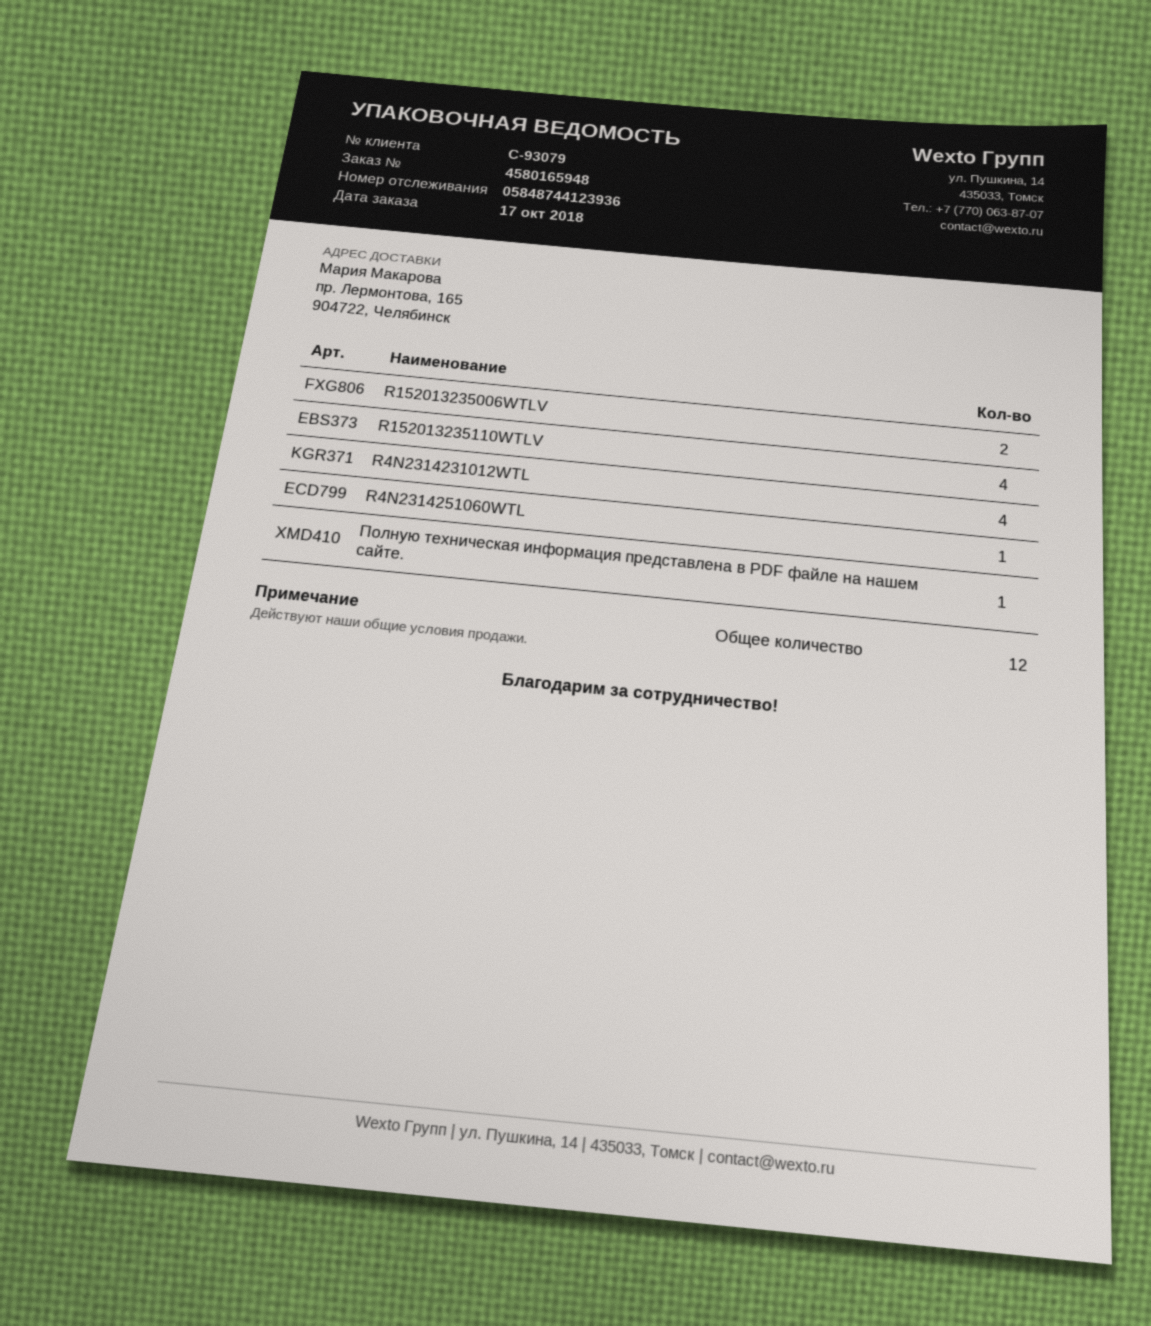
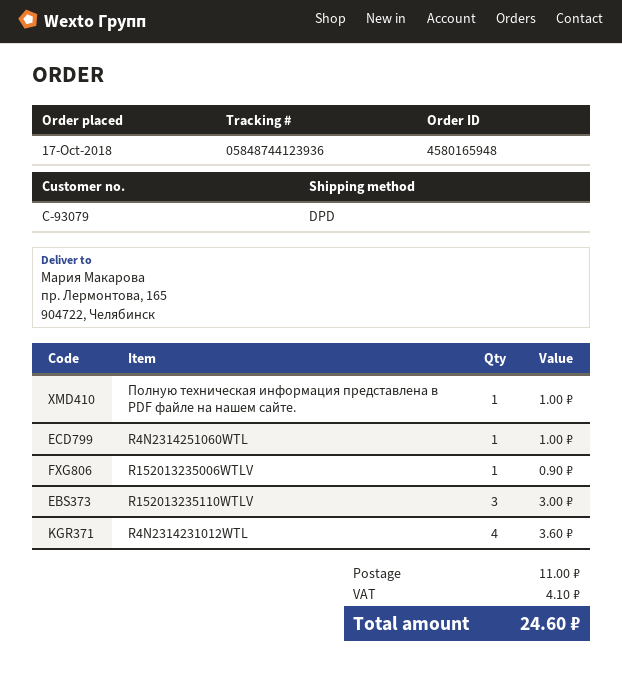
R152013235006WTLV: 2 -> 1
R152013235110WTLV: 4 -> 3

